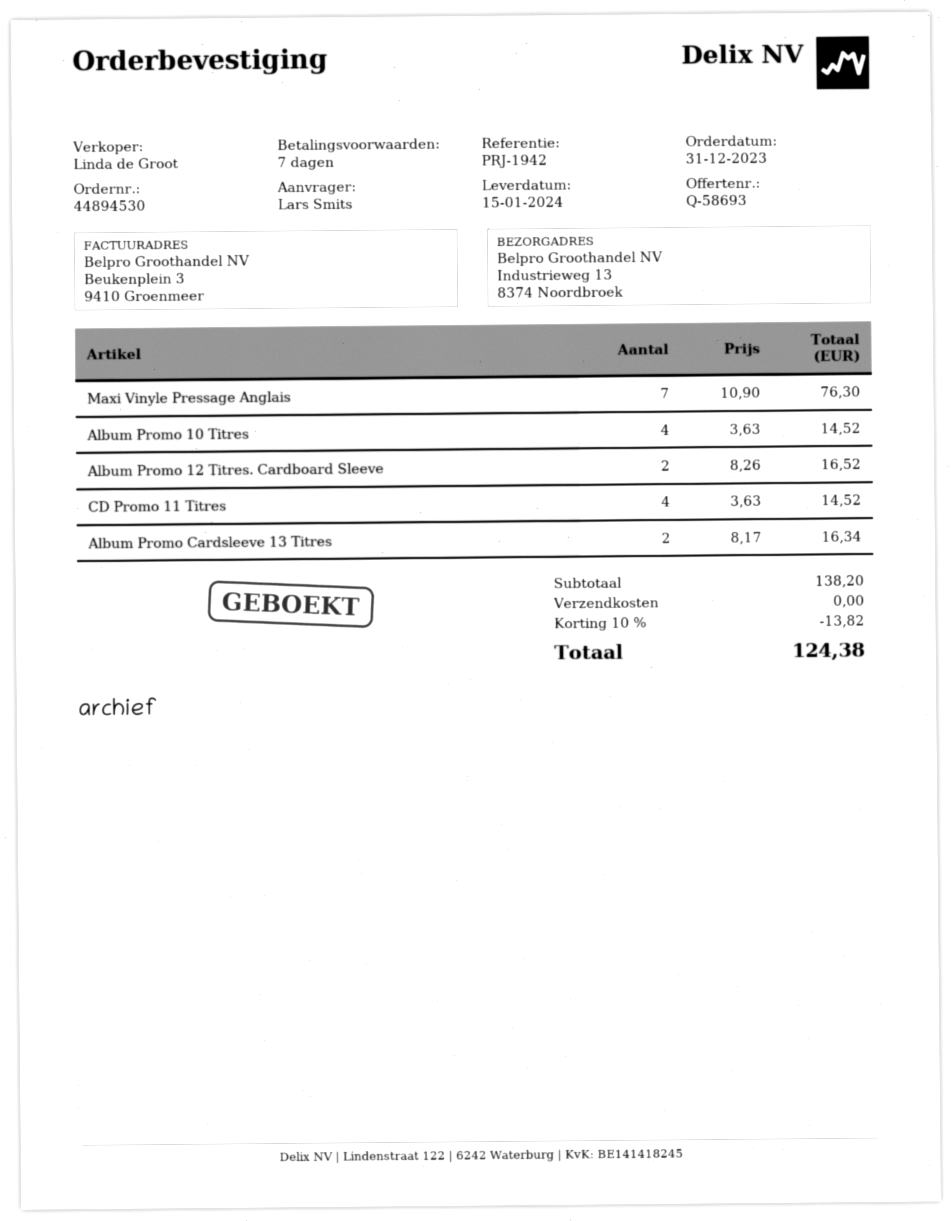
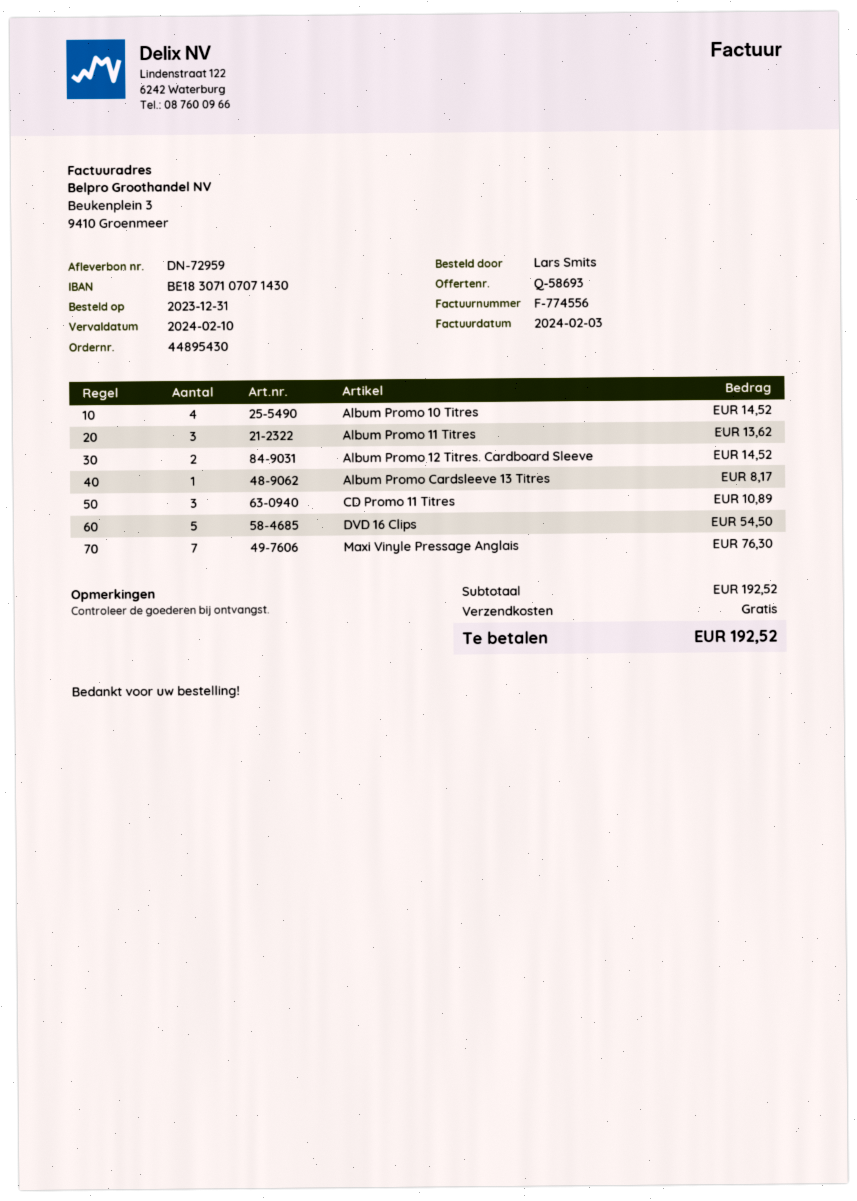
order number: 44894530 -> 44895430
Album Promo 12 Titres. Cardboard Sleeve: 2 for 16.52 -> 2 for 14.52
CD Promo 11 Titres: 4 for 14.52 -> 3 for 10.89
Album Promo Cardsleeve 13 Titres: 2 for 16.34 -> 1 for 8.17
Album Promo 11 Titres: none -> 3 for 13.62
DVD 16 Clips: none -> 5 for 54.50
subtotal: 138.20 -> 192.52
discount: 10% = 13.82 -> none
total: 124.38 -> 192.52

